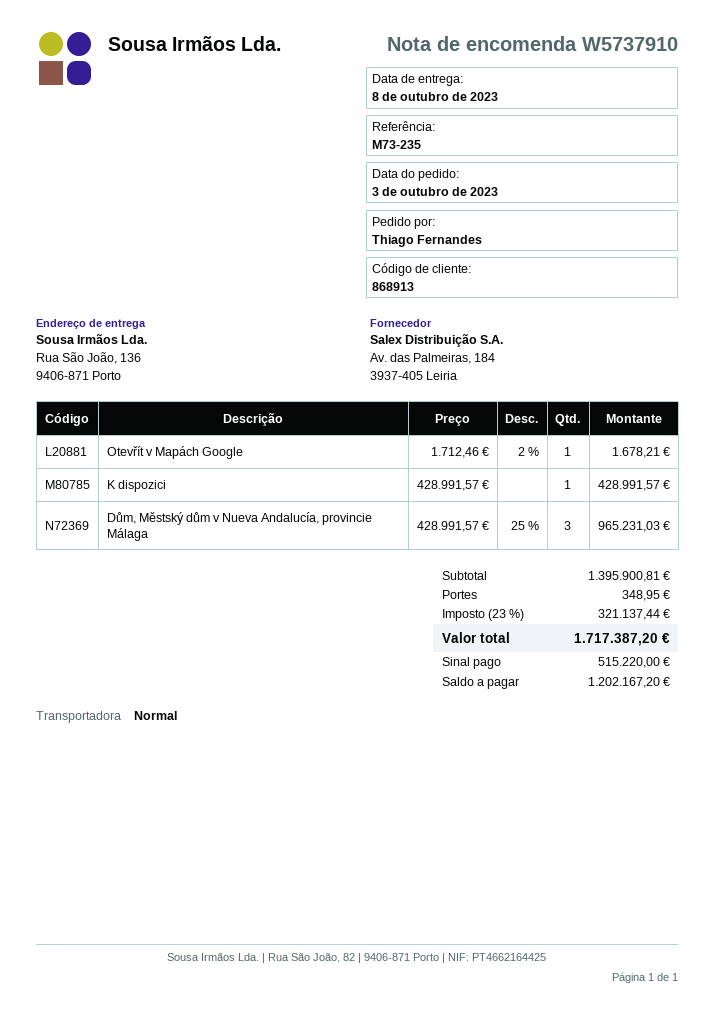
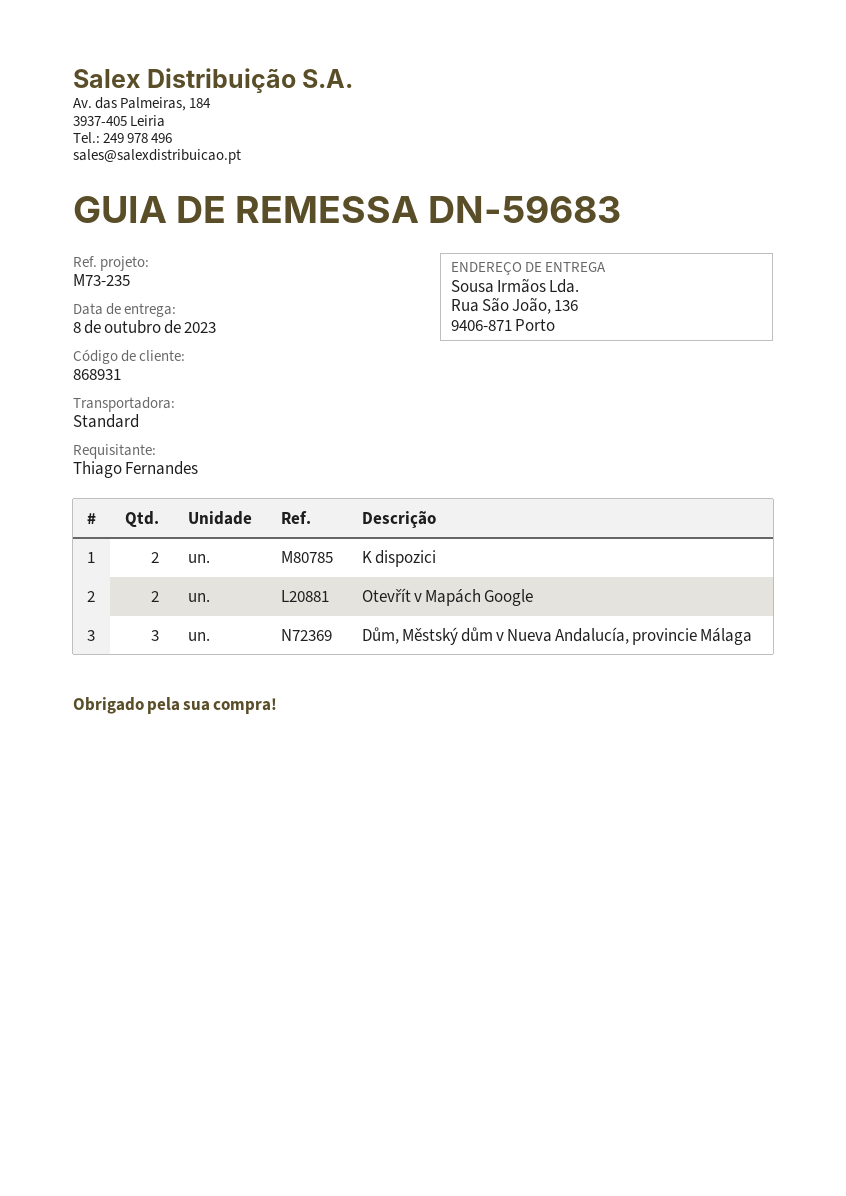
customer number: 868913 -> 868931
Otevřít v Mapách Google: 1 -> 2
K dispozici: 1 -> 2

